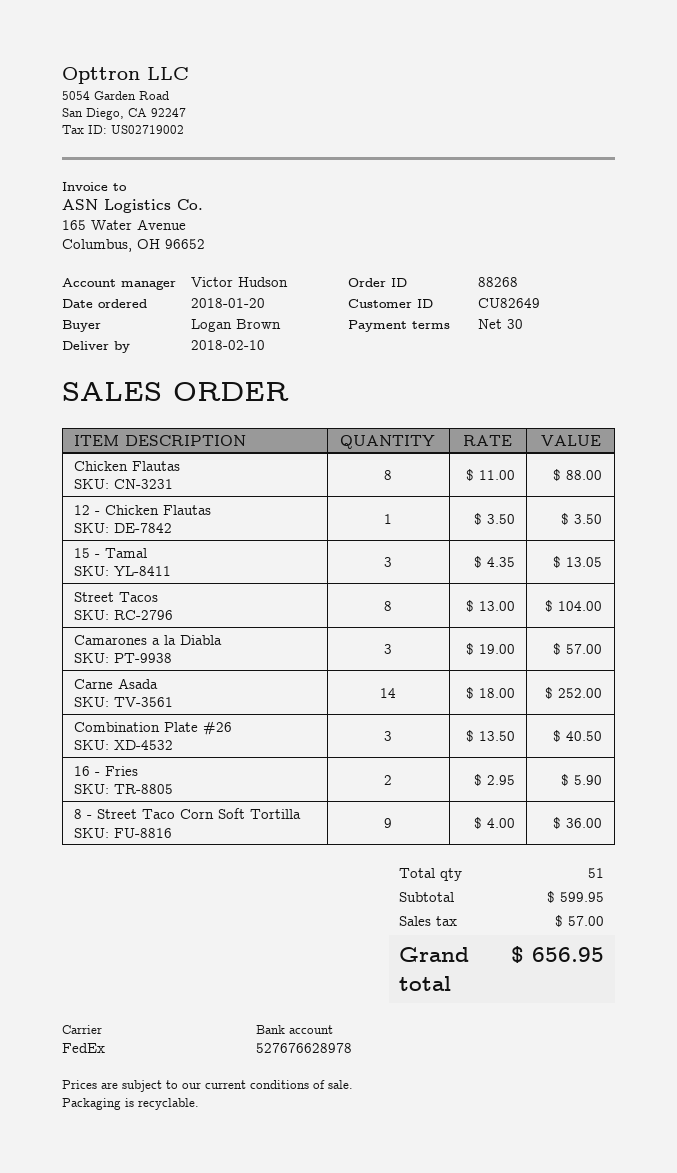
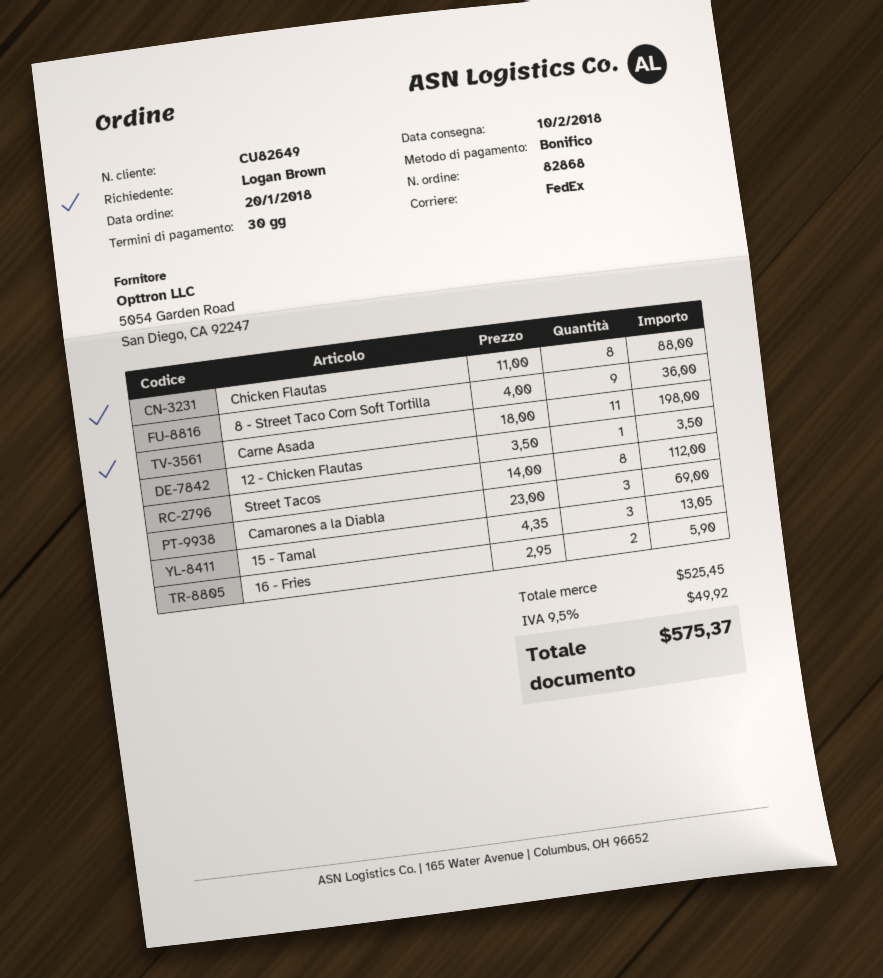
order number: 88268 -> 82868
Street Tacos: 8 x 13.00 = 104.00 -> 8 x 14.00 = 112.00
Camarones a la Diabla: 3 x 19.00 = 57.00 -> 3 x 23.00 = 69.00
Carne Asada: 14 x 18.00 = 252.00 -> 11 x 18.00 = 198.00
Combination Plate #26: 3 x 13.50 = 40.50 -> none
subtotal: 599.95 -> 525.45
tax: 57.00 -> 49.92
total: 656.95 -> 575.37

